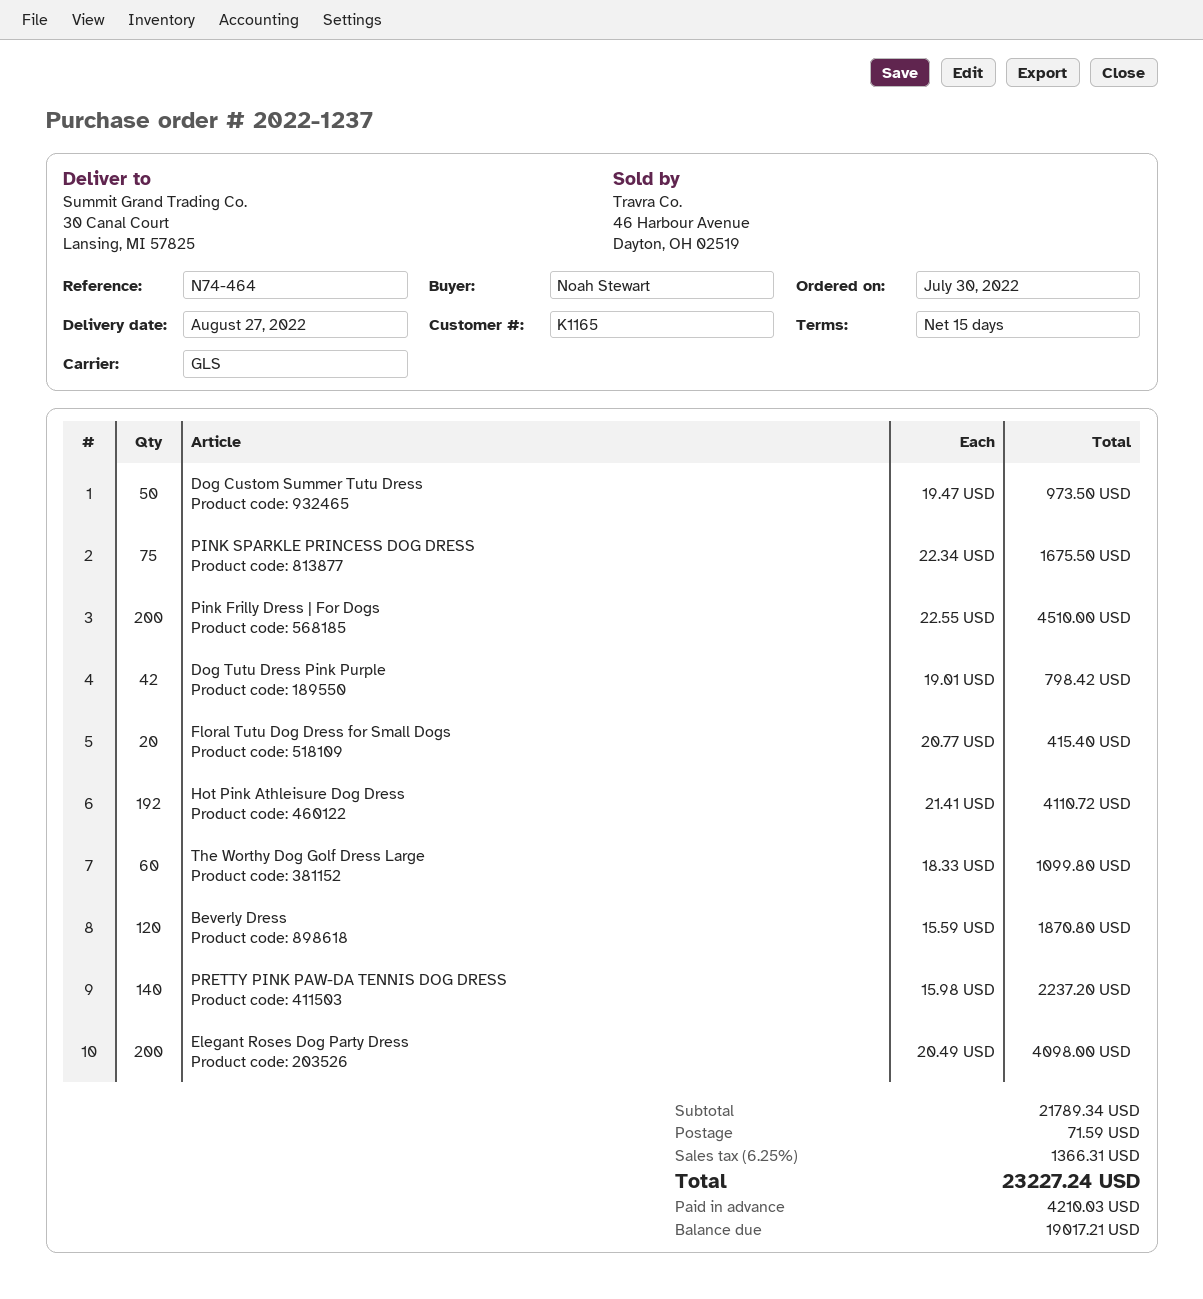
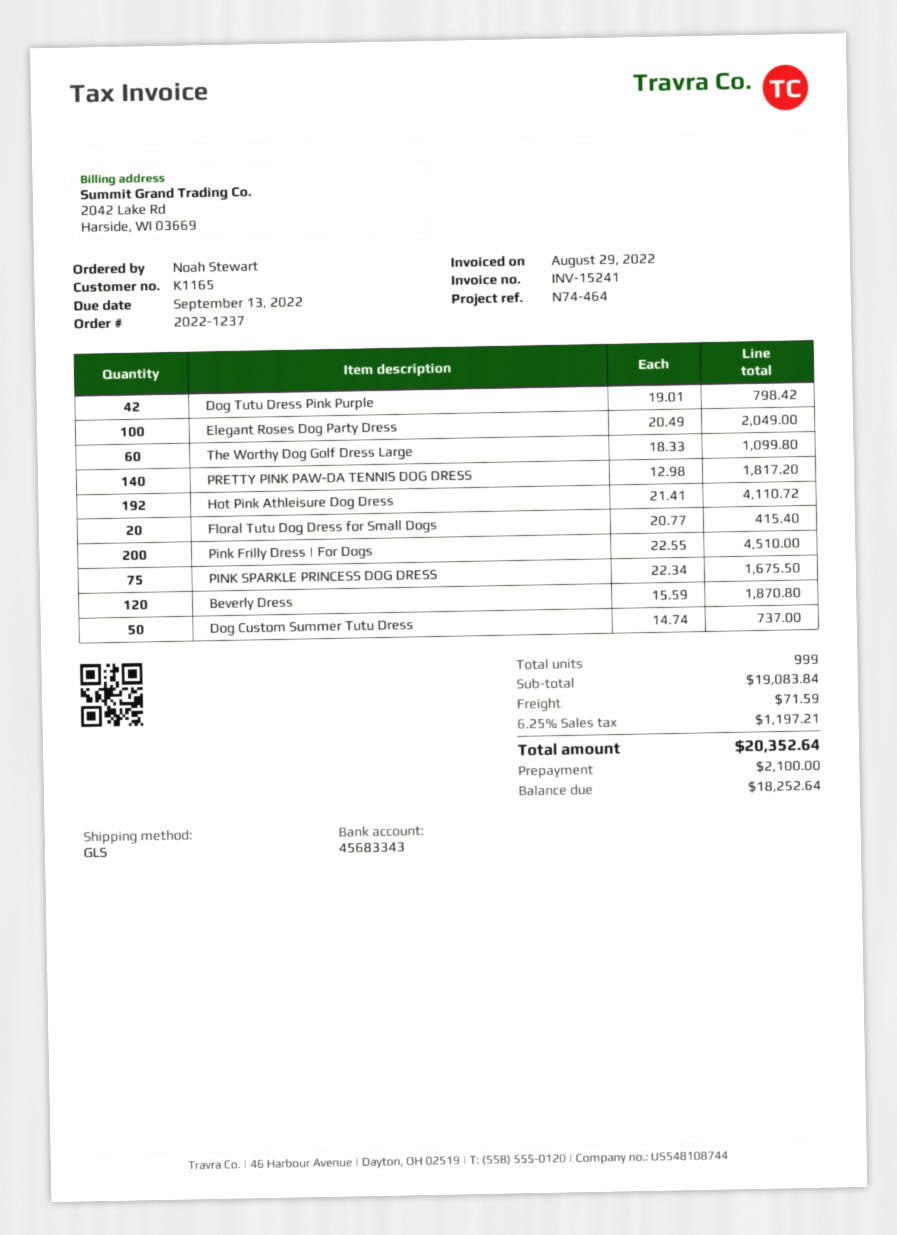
Dog Custom Summer Tutu Dress: 50 x 19.47 = 973.50 -> 50 x 14.74 = 737.00
PRETTY PINK PAW-DA TENNIS DOG DRESS: 140 x 15.98 = 2237.20 -> 140 x 12.98 = 1817.20
Elegant Roses Dog Party Dress: 200 x 20.49 = 4098.00 -> 100 x 20.49 = 2049.00
subtotal: 21789.34 -> 19083.84
tax: 6.25% = 1366.31 -> 6.25% = 1197.21
total: 23227.24 -> 20352.64
deposit: 4210.03 -> 2100.00
balance: 19017.21 -> 18252.64

